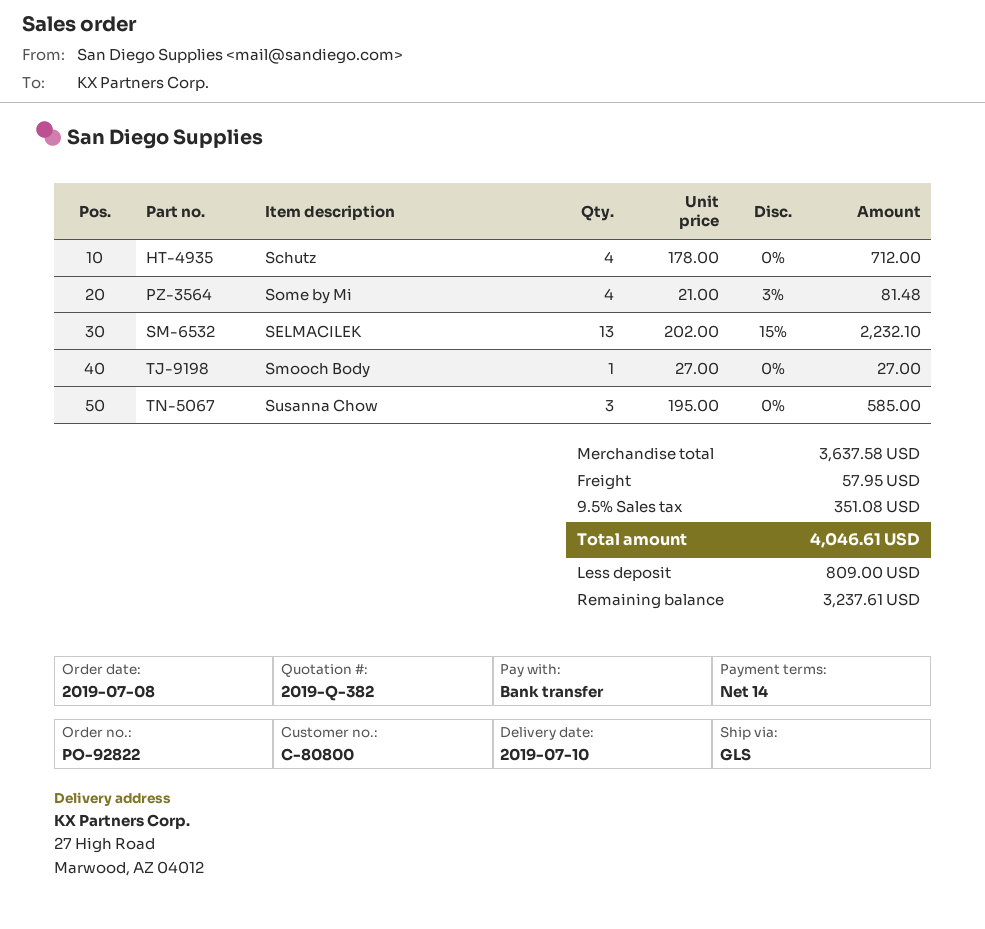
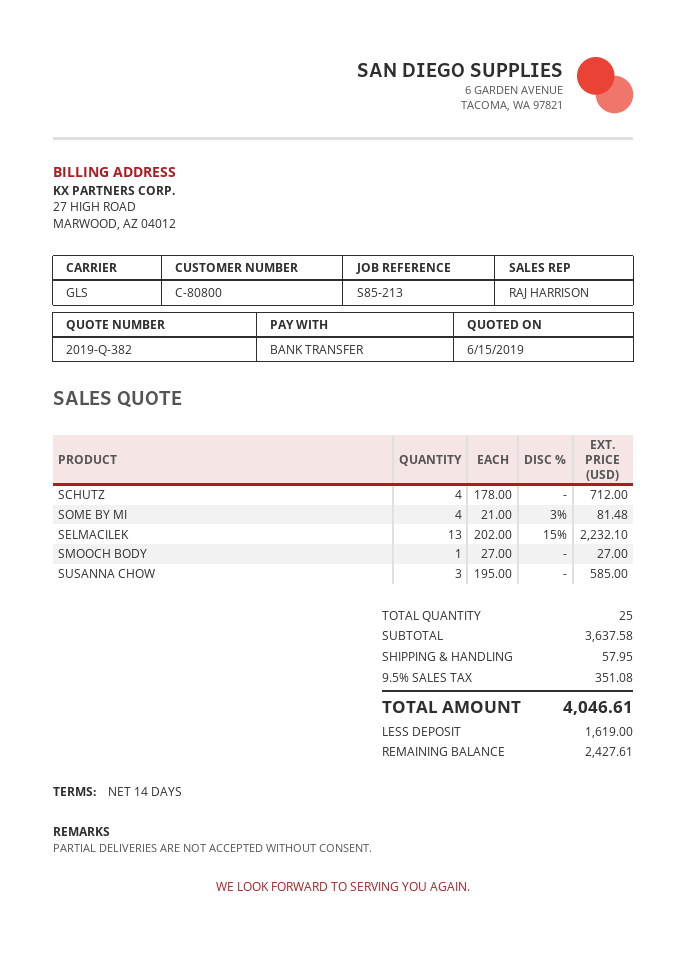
deposit: 809.00 -> 1619.00
balance: 3237.61 -> 2427.61

